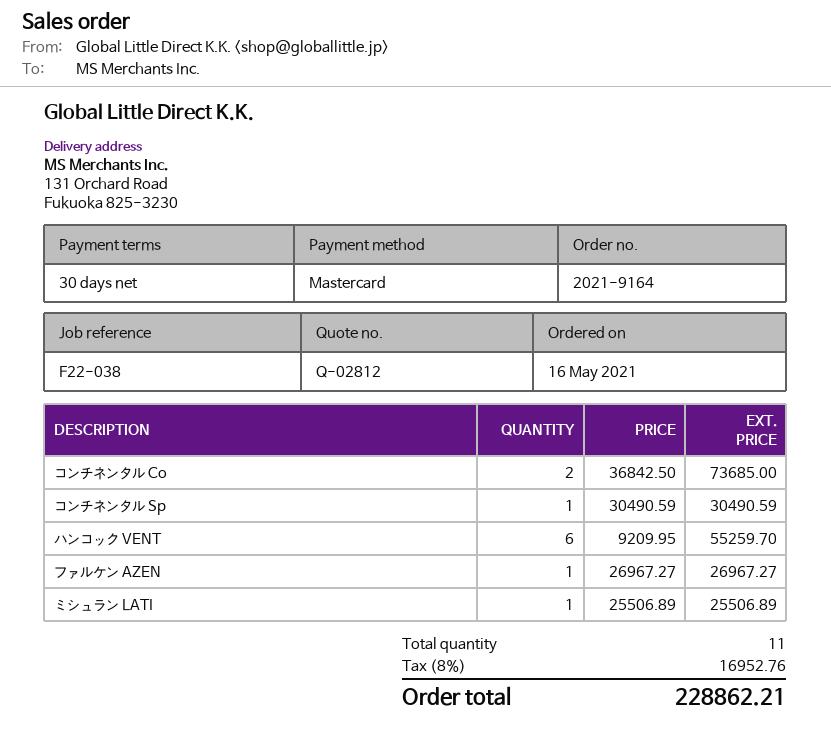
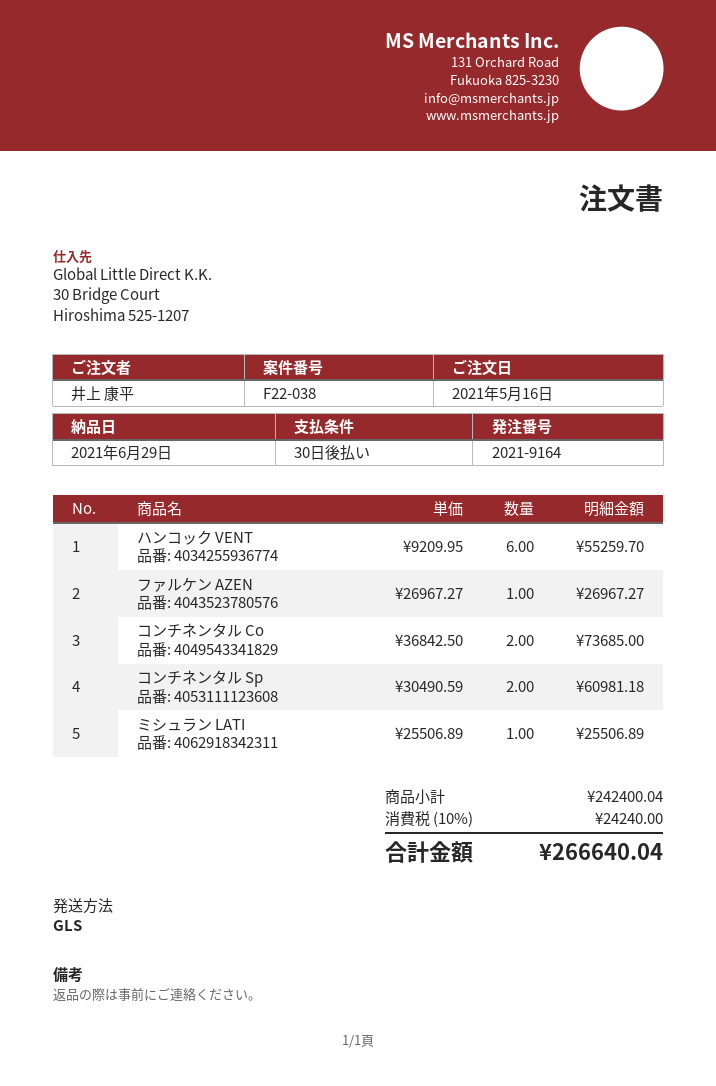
コンチネンタル Sp: 1 x 30490.59 = 30490.59 -> 2 x 30490.59 = 60981.18
tax: 8% = 16952.76 -> 10% = 24240.00
total: 228862.21 -> 266640.04

